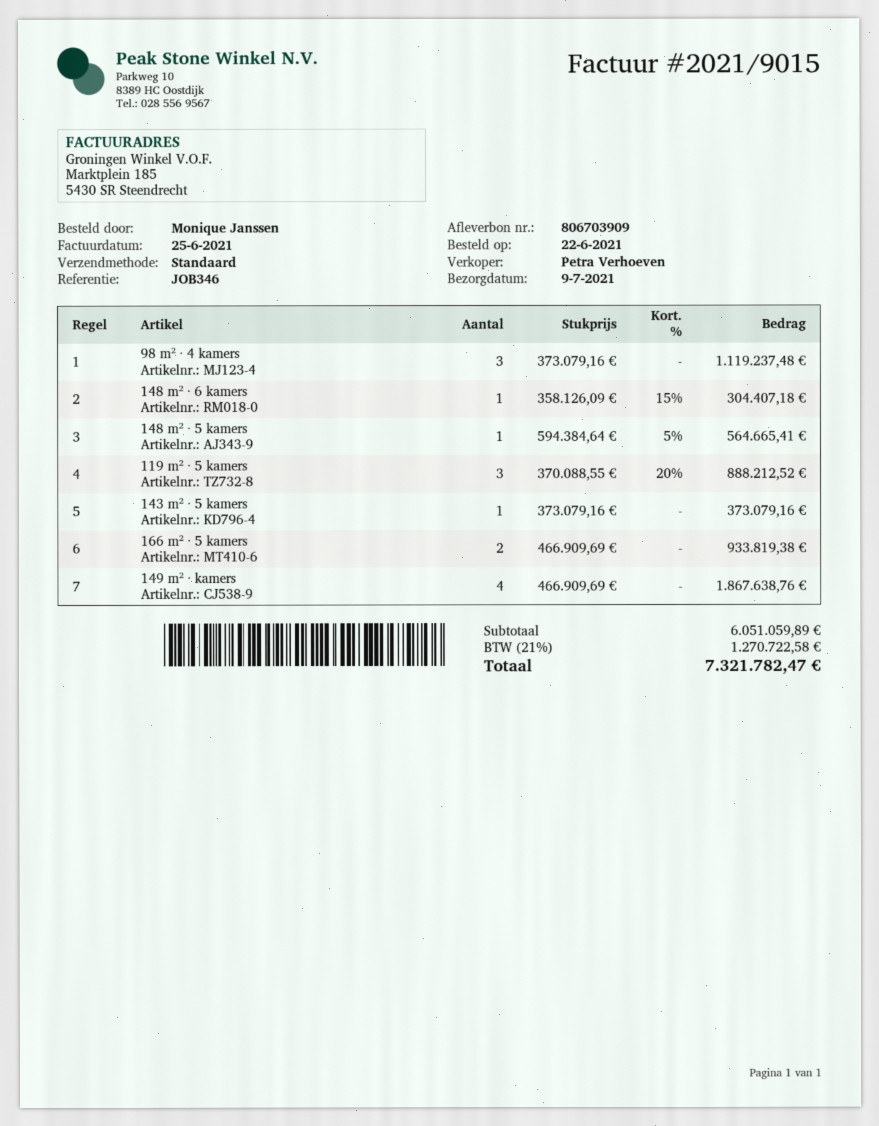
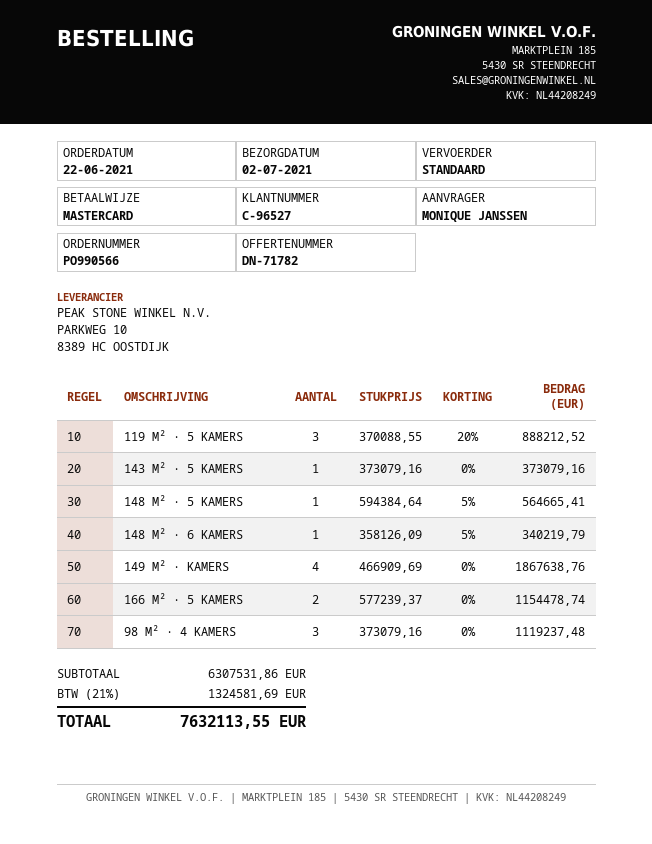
delivery date: 2021-07-09 -> 2021-07-02
148 m² · 6 kamers: 1 x 358126.09 - 15% = 304407.18 -> 1 x 358126.09 - 5% = 340219.79
166 m² · 5 kamers: 2 x 466909.69 = 933819.38 -> 2 x 577239.37 = 1154478.74
subtotal: 6051059.89 -> 6307531.86
tax: 21% = 1270722.58 -> 21% = 1324581.69
total: 7321782.47 -> 7632113.55

